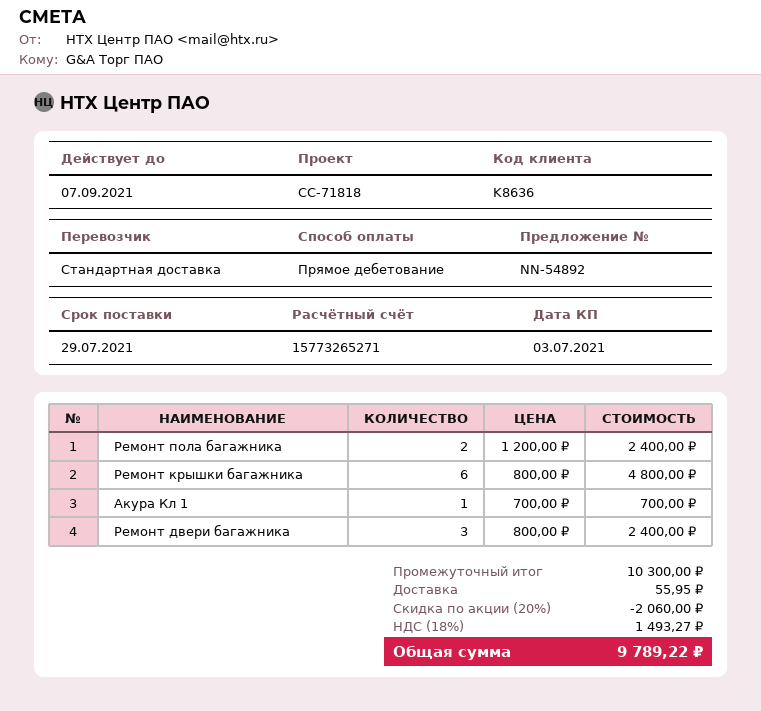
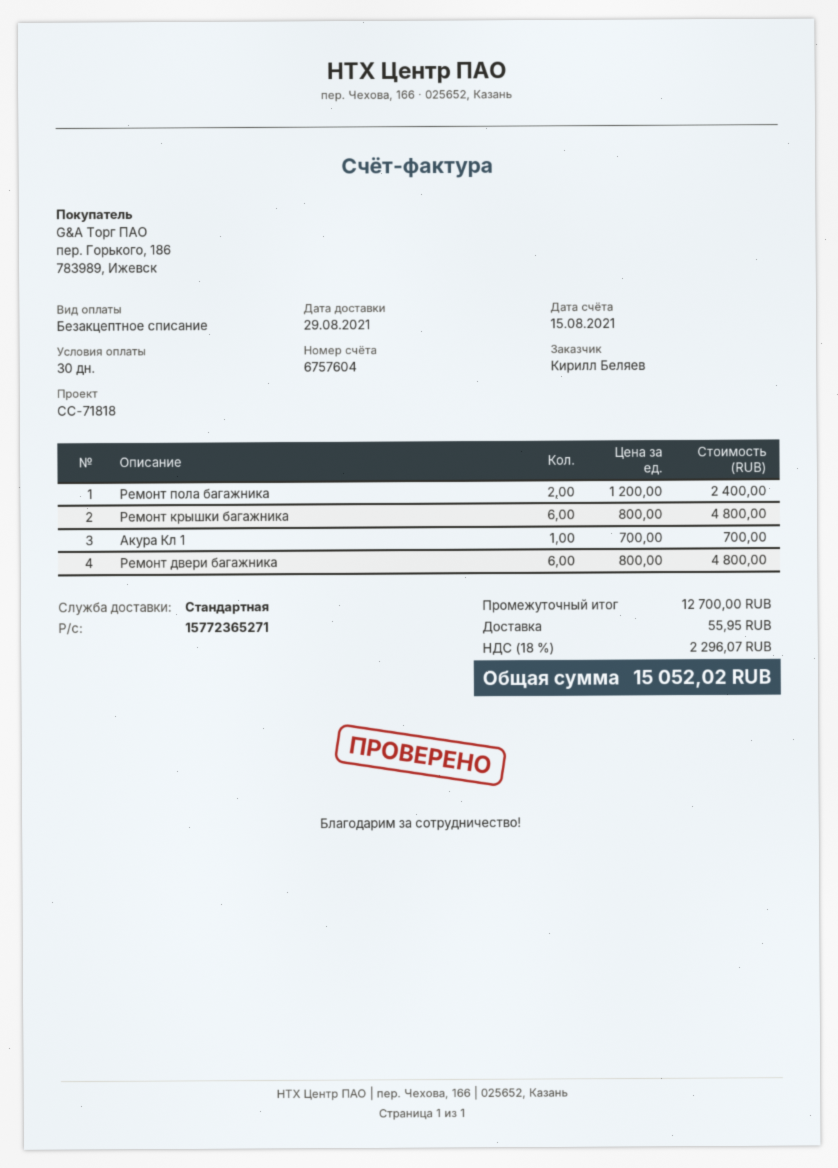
delivery date: 2021-07-29 -> 2021-08-29
bank account: 15773265271 -> 15772365271
Ремонт двери багажника: 3 x 800.00 = 2400.00 -> 6 x 800.00 = 4800.00
subtotal: 10300.00 -> 12700.00
discount: 20% = 2060.00 -> none
tax: 18% = 1493.27 -> 18% = 2296.07
total: 9789.22 -> 15052.02

